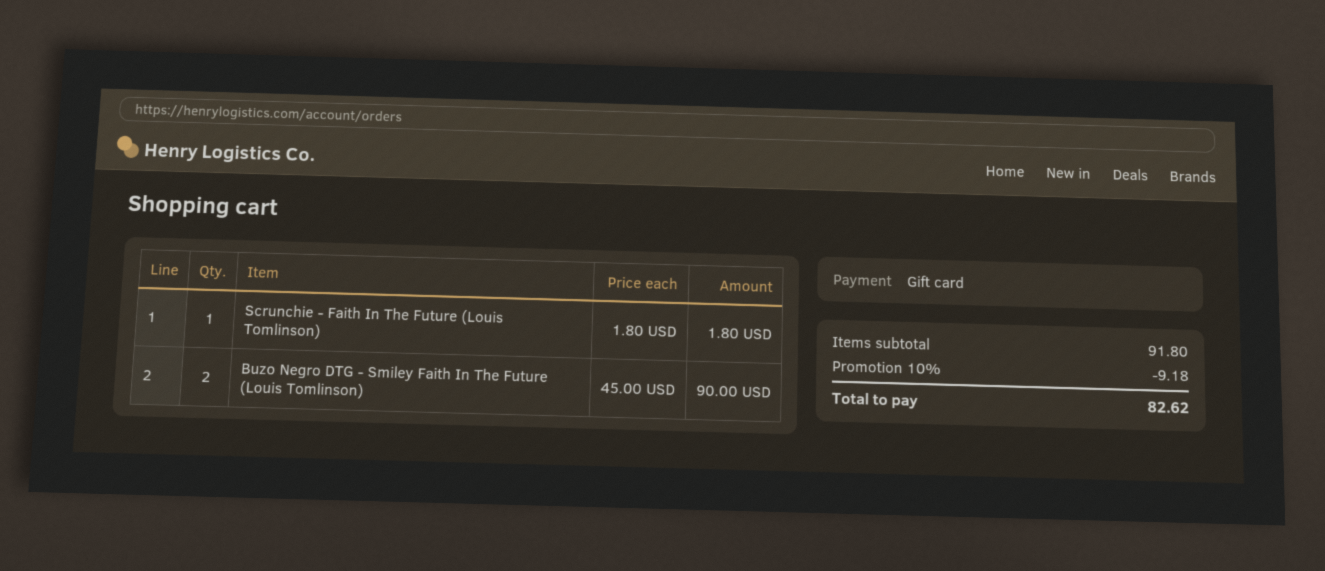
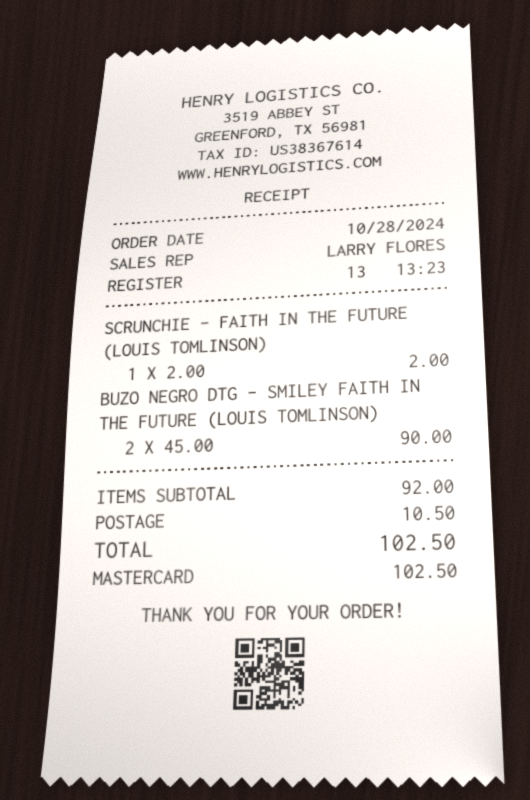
payment method: gift card -> Mastercard
Scrunchie - Faith In The Future (Louis Tomlinson): 1 x 1.80 = 1.80 -> 1 x 2.00 = 2.00
subtotal: 91.80 -> 92.00
discount: 10% = 9.18 -> none
shipping: none -> 10.50
total: 82.62 -> 102.50

